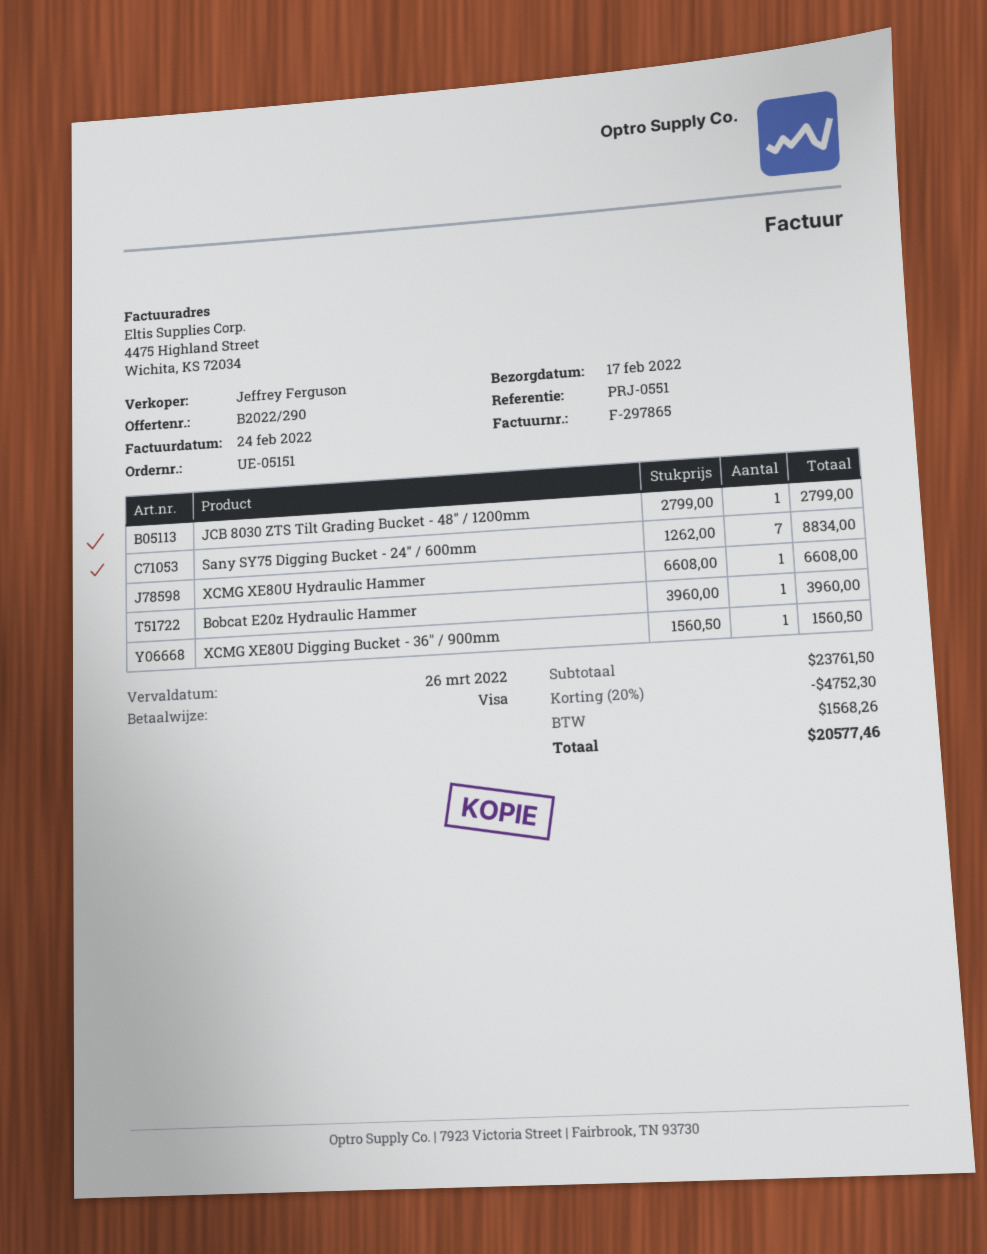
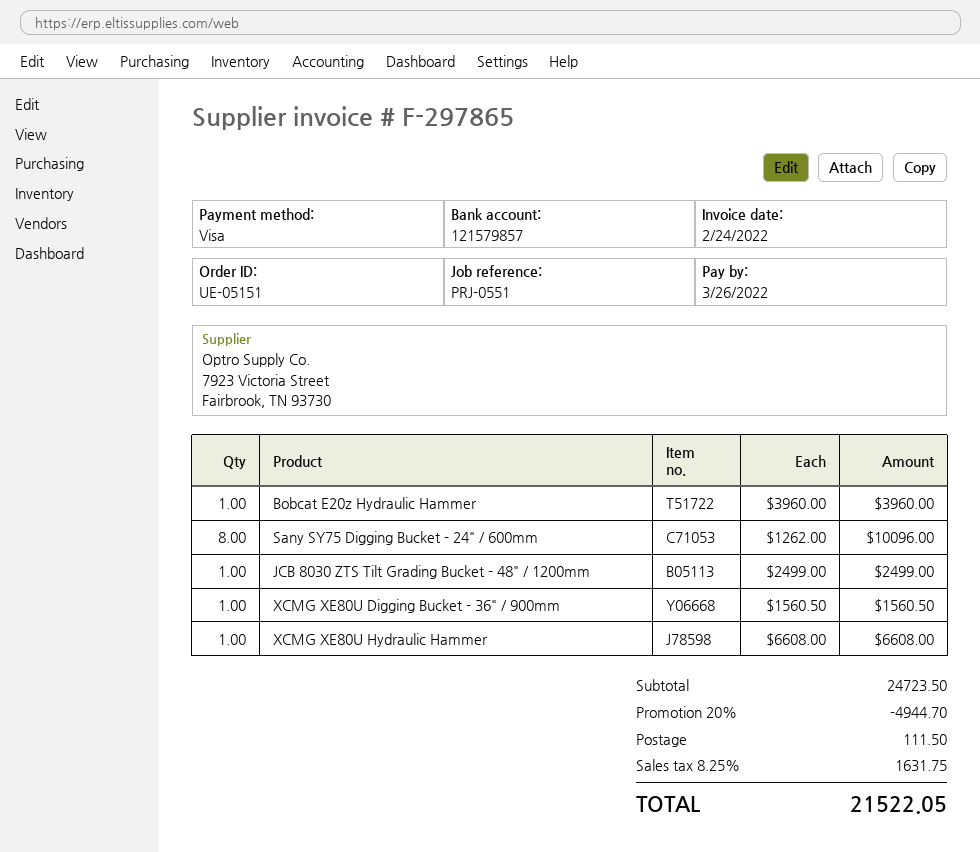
JCB 8030 ZTS Tilt Grading Bucket - 48" / 1200mm: 1 x 2799.00 = 2799.00 -> 1 x 2499.00 = 2499.00
Sany SY75 Digging Bucket - 24" / 600mm: 7 x 1262.00 = 8834.00 -> 8 x 1262.00 = 10096.00
subtotal: 23761.50 -> 24723.50
discount: 20% = 4752.30 -> 20% = 4944.70
shipping: none -> 111.50
tax: 1568.26 -> 1631.75
total: 20577.46 -> 21522.05

